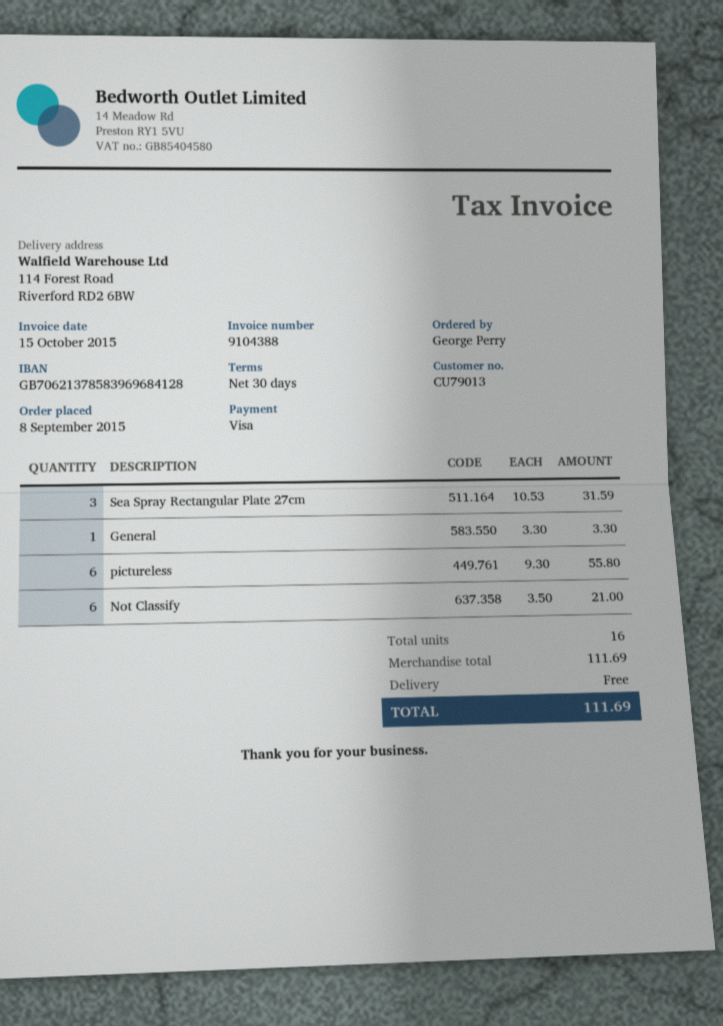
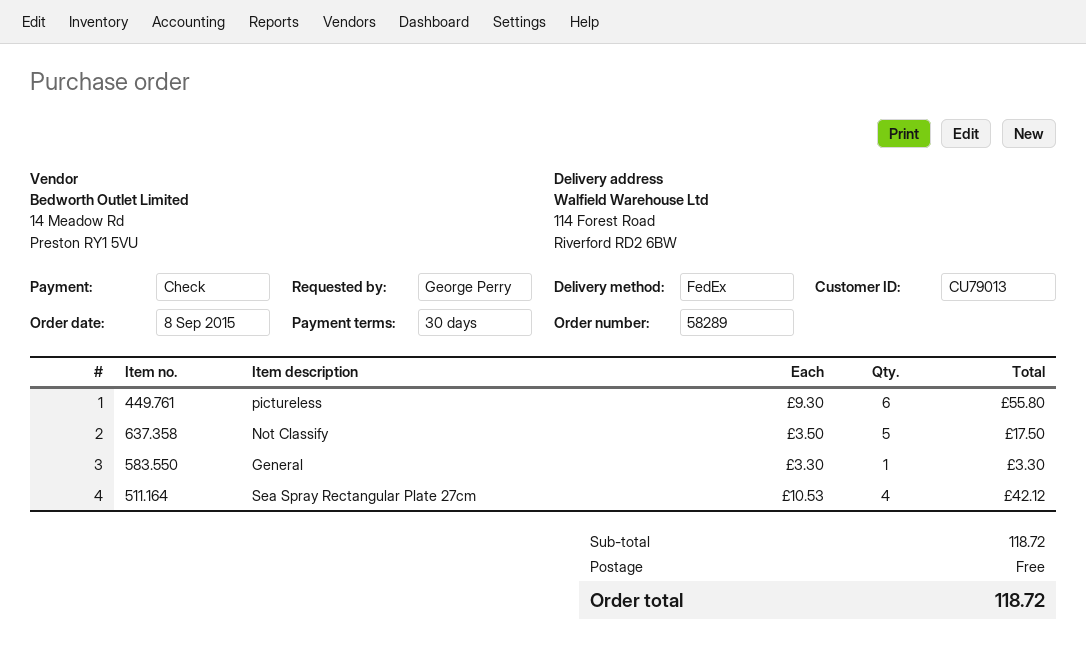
payment method: Visa -> cheque
Sea Spray Rectangular Plate 27cm: 3 x 10.53 = 31.59 -> 4 x 10.53 = 42.12
Not Classify: 6 x 3.50 = 21.00 -> 5 x 3.50 = 17.50
subtotal: 111.69 -> 118.72
total: 111.69 -> 118.72

